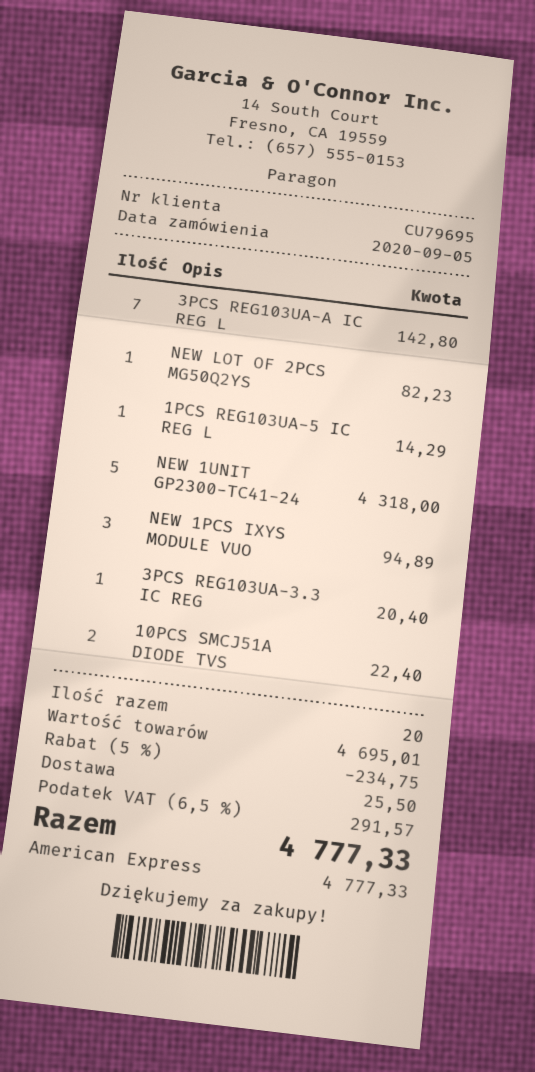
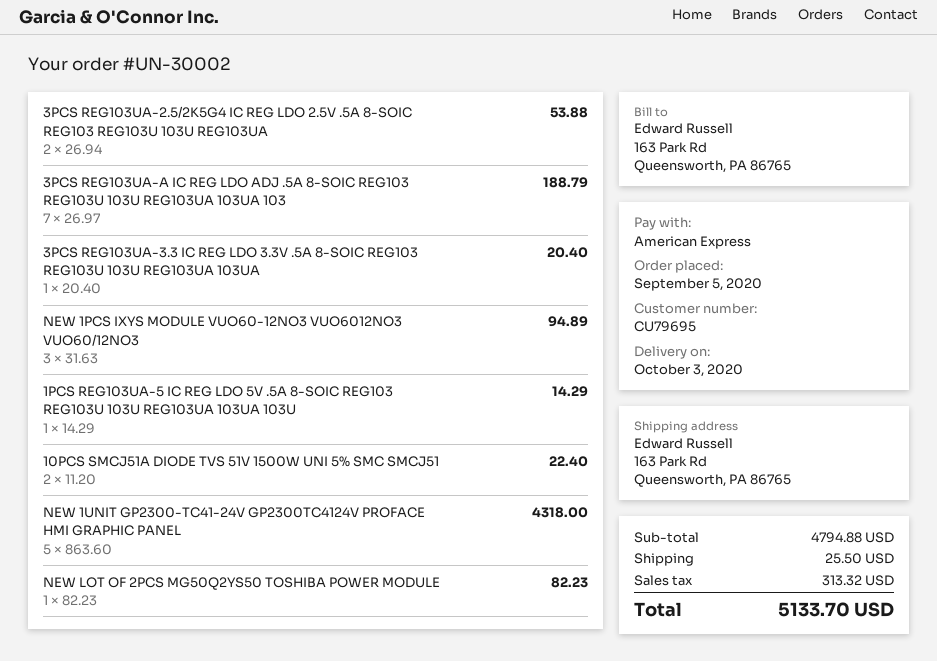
3PCS REG103UA-A IC REG L: 7 for 142.80 -> 7 for 188.79
3PCS REG103UA-2.5/2K5G4 IC REG LDO 2.5V .5A 8-SOIC REG103 REG103U 103U REG103UA: none -> 2 for 53.88
subtotal: 4695.01 -> 4794.88
discount: 5% = 234.75 -> none
tax: 291.57 -> 313.32
total: 4777.33 -> 5133.70

